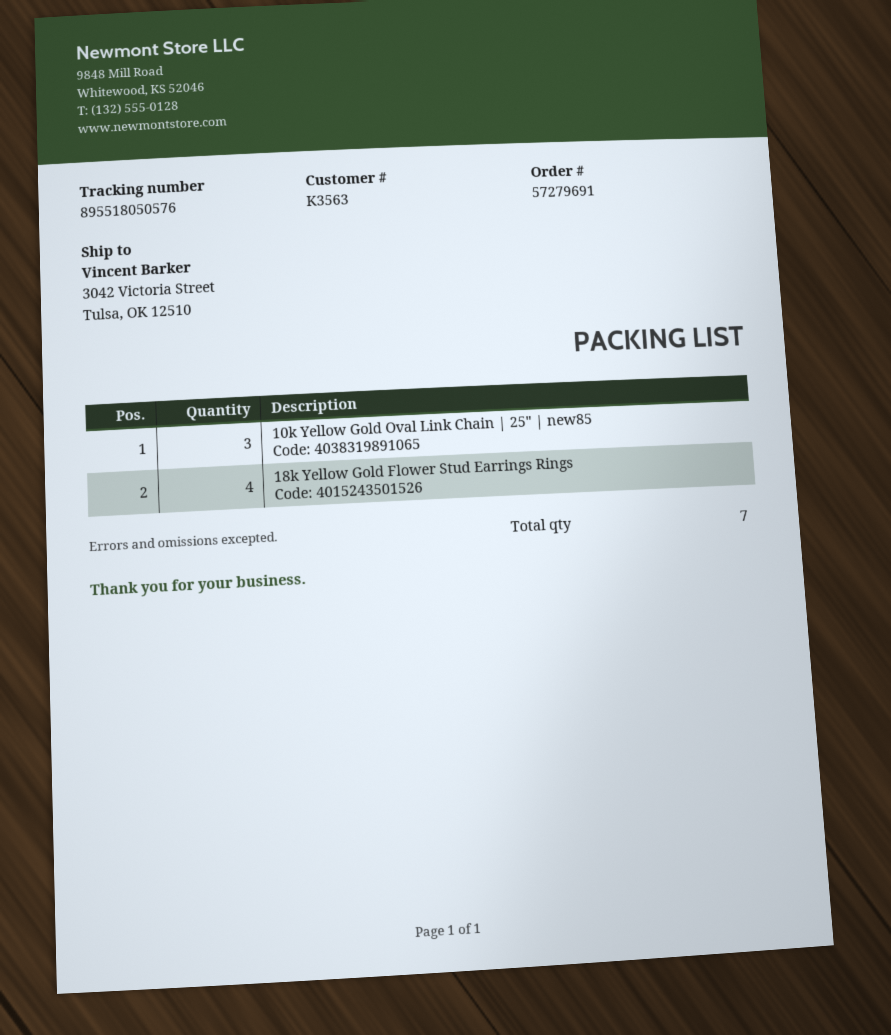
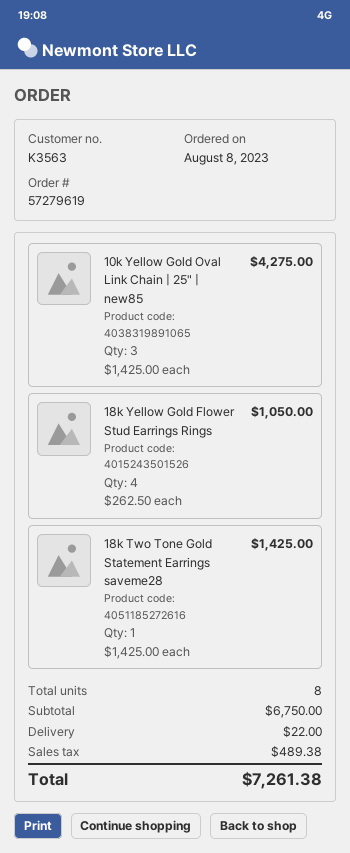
order number: 57279691 -> 57279619
18k Two Tone Gold Statement Earrings saveme28: none -> 1
total quantity: 7 -> 8

